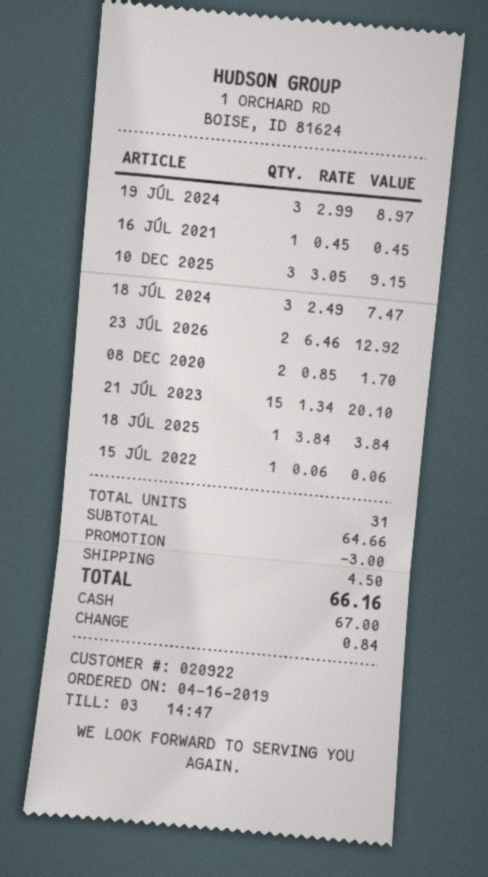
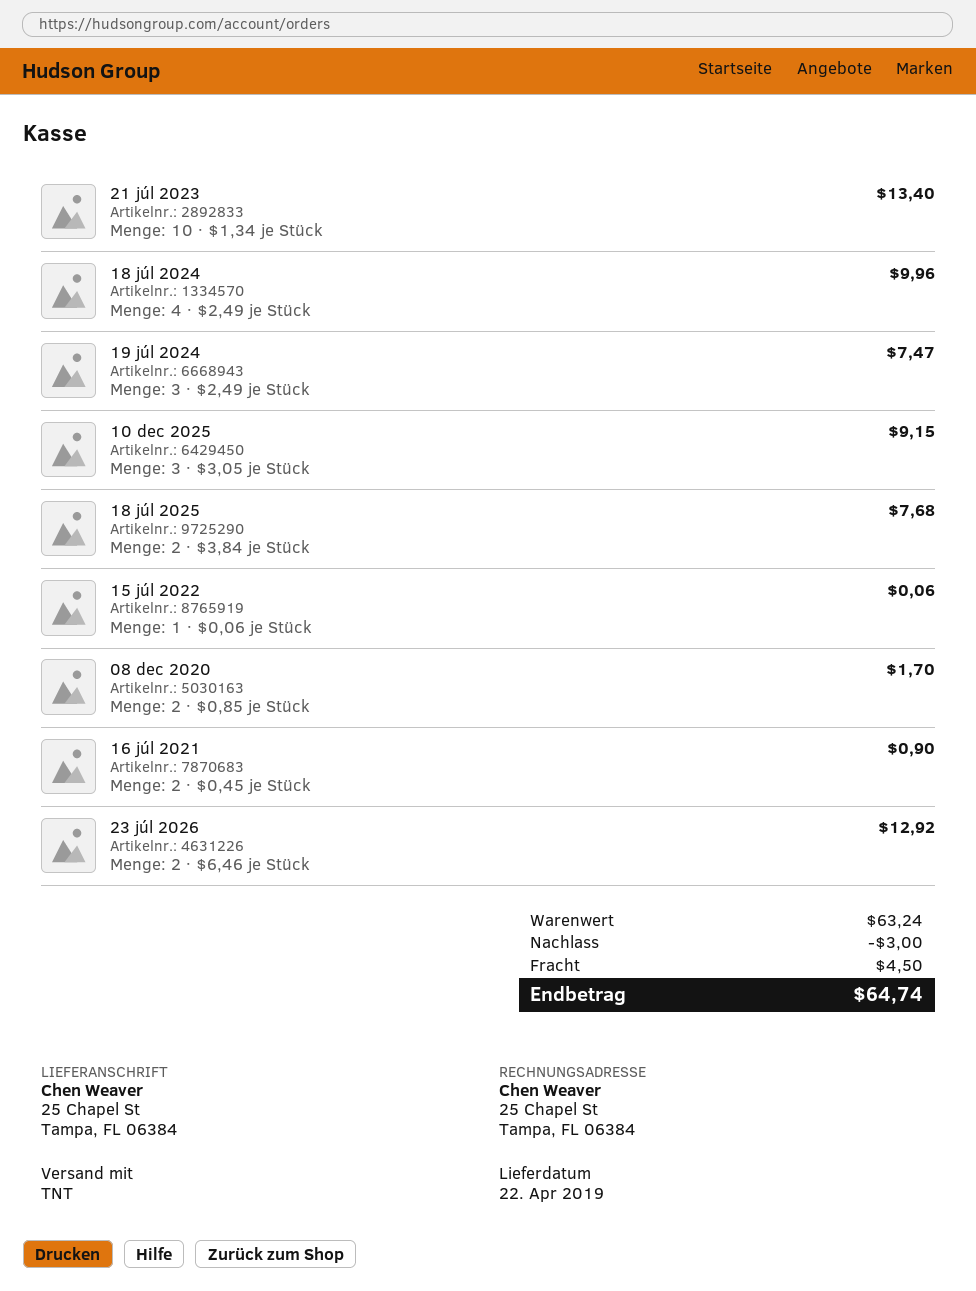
19 JÚL 2024: 3 x 2.99 = 8.97 -> 3 x 2.49 = 7.47
16 JÚL 2021: 1 x 0.45 = 0.45 -> 2 x 0.45 = 0.90
18 JÚL 2024: 3 x 2.49 = 7.47 -> 4 x 2.49 = 9.96
21 JÚL 2023: 15 x 1.34 = 20.10 -> 10 x 1.34 = 13.40
18 JÚL 2025: 1 x 3.84 = 3.84 -> 2 x 3.84 = 7.68
subtotal: 64.66 -> 63.24
total: 66.16 -> 64.74

